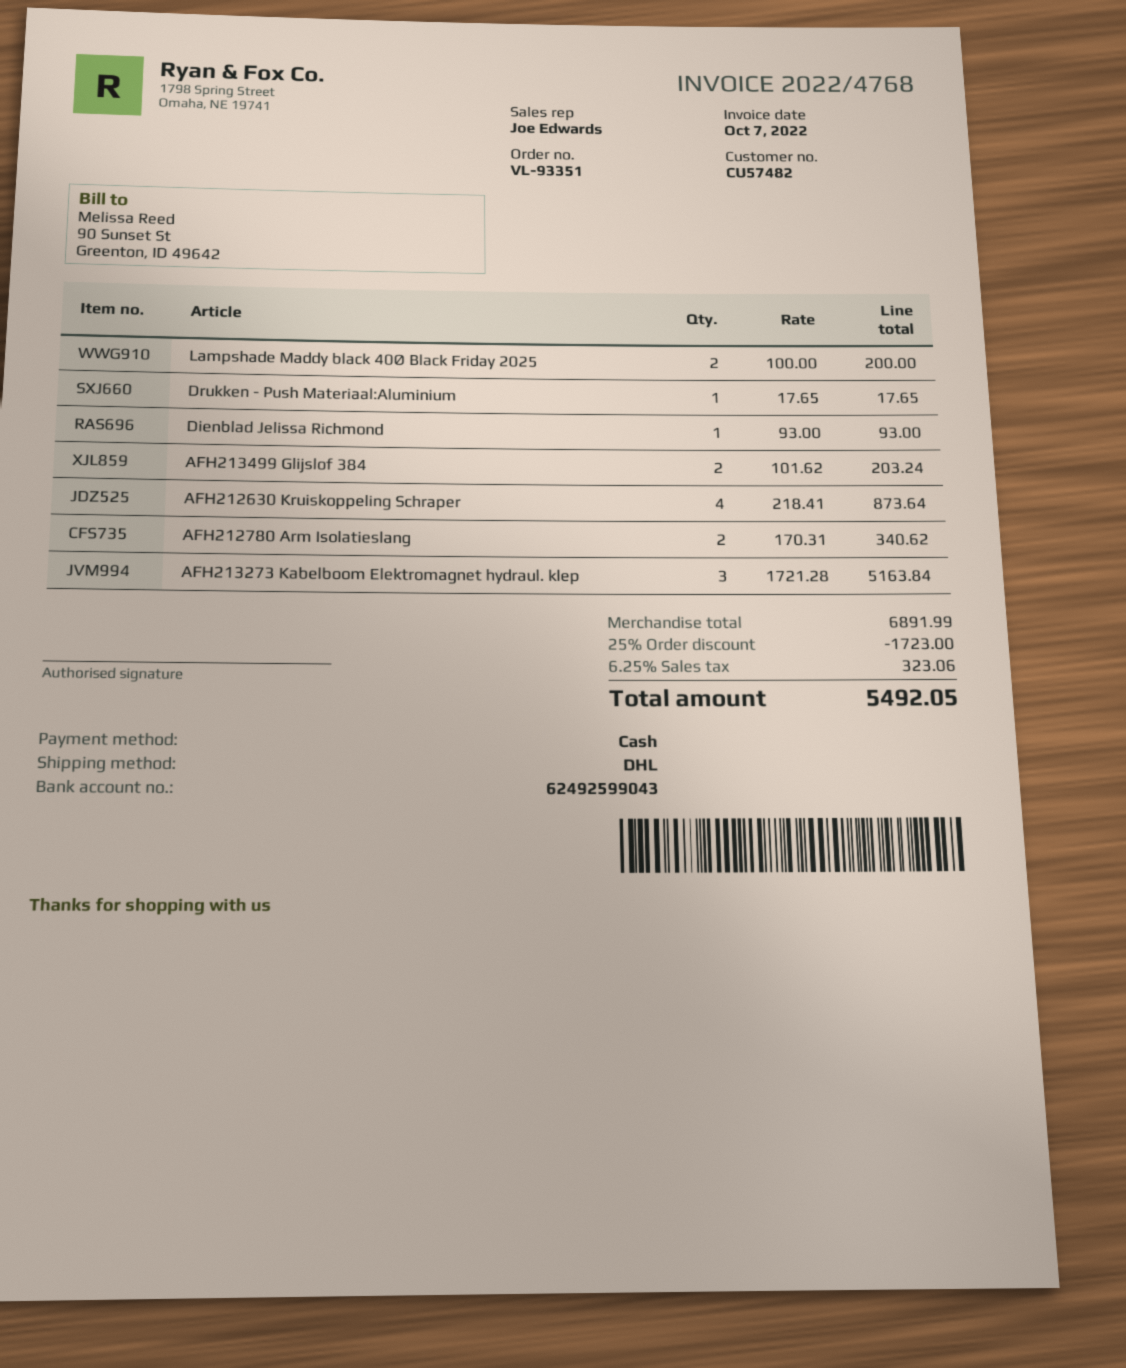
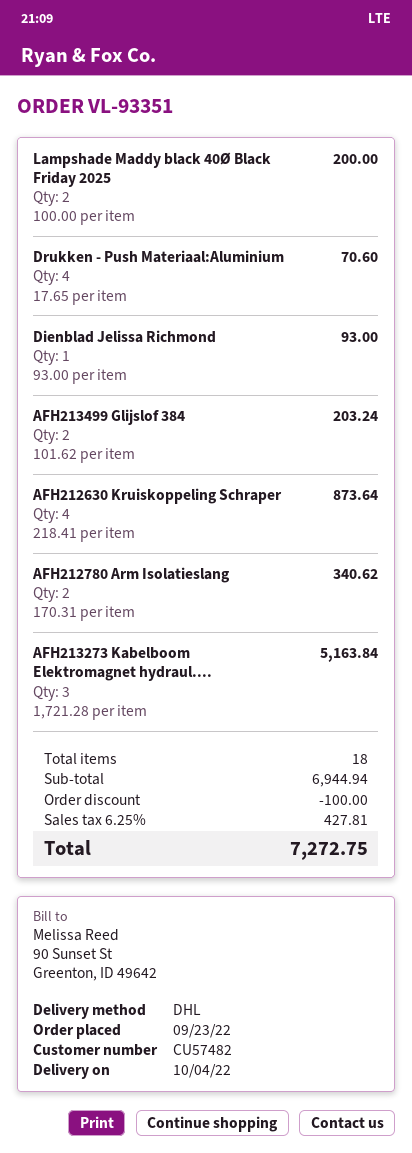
Drukken - Push Materiaal:Aluminium: 1 x 17.65 = 17.65 -> 4 x 17.65 = 70.60
subtotal: 6891.99 -> 6944.94
discount: 1723.00 -> 100.00
tax: 6.25% = 323.06 -> 6.25% = 427.81
total: 5492.05 -> 7272.75

